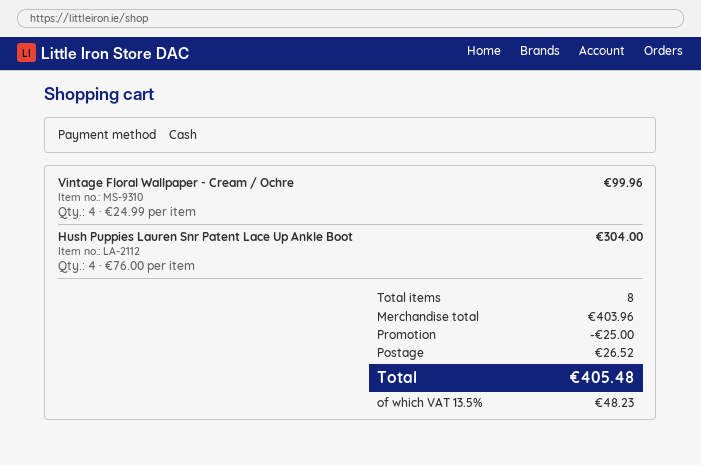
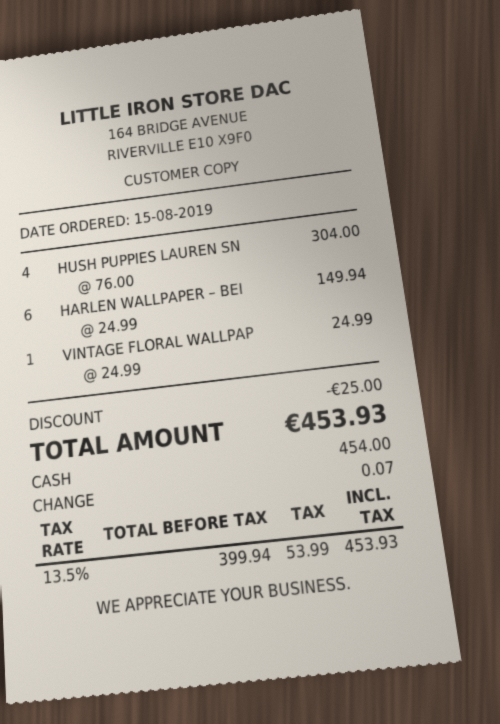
Vintage Floral Wallpaper - Cream / Ochre: 4 x 24.99 = 99.96 -> 1 x 24.99 = 24.99
HARLEN WALLPAPER – BEI: none -> 6 x 24.99 = 149.94
shipping: 26.52 -> none
tax: 13.5% = 48.23 -> 13.5% = 53.99
total: 405.48 -> 453.93

